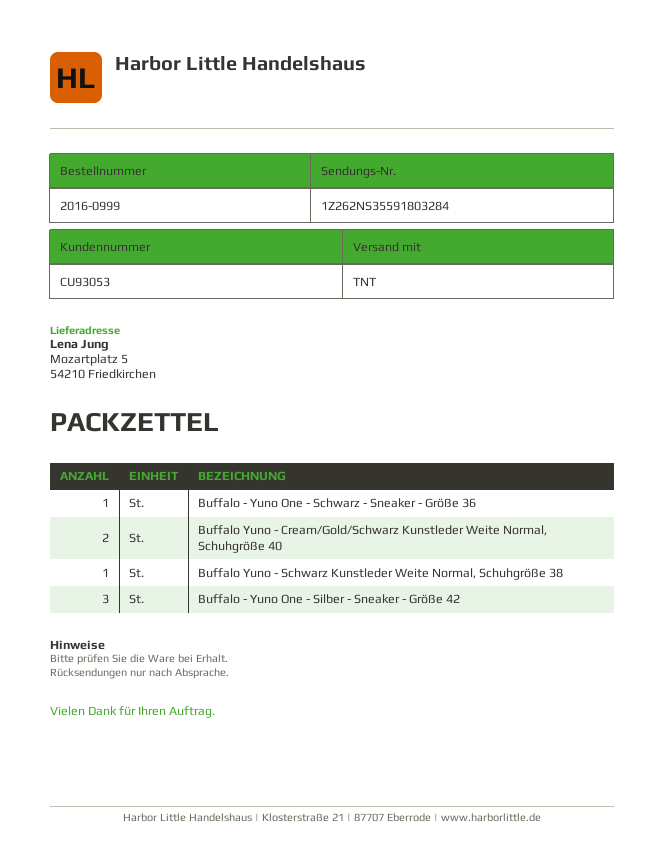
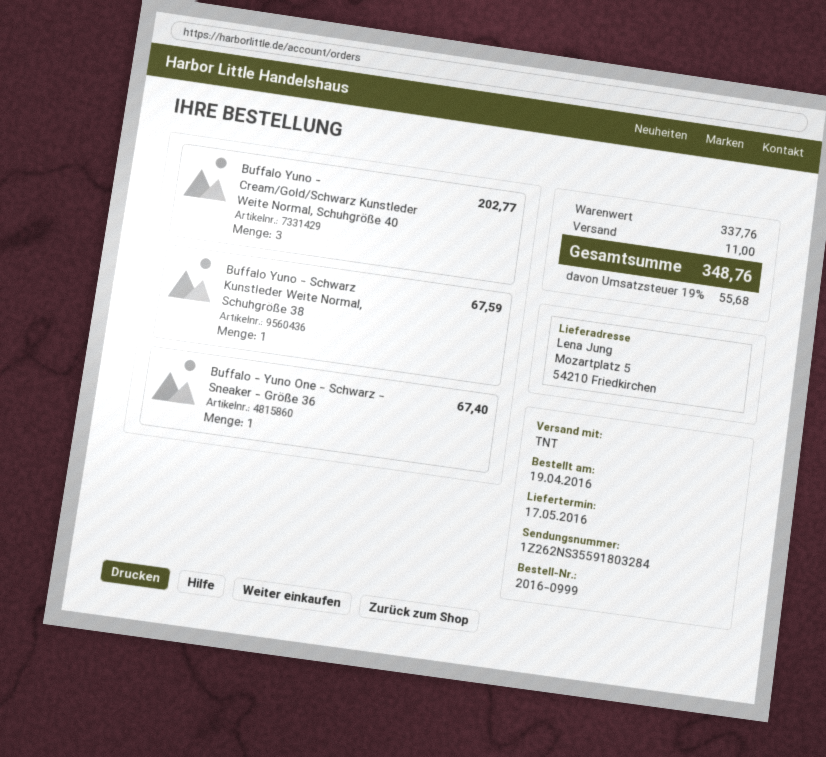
Buffalo Yuno - Cream/Gold/Schwarz Kunstleder Weite Normal, Schuhgröße 40: 2 -> 3
Buffalo - Yuno One - Silber - Sneaker - Größe 42: 3 -> none

